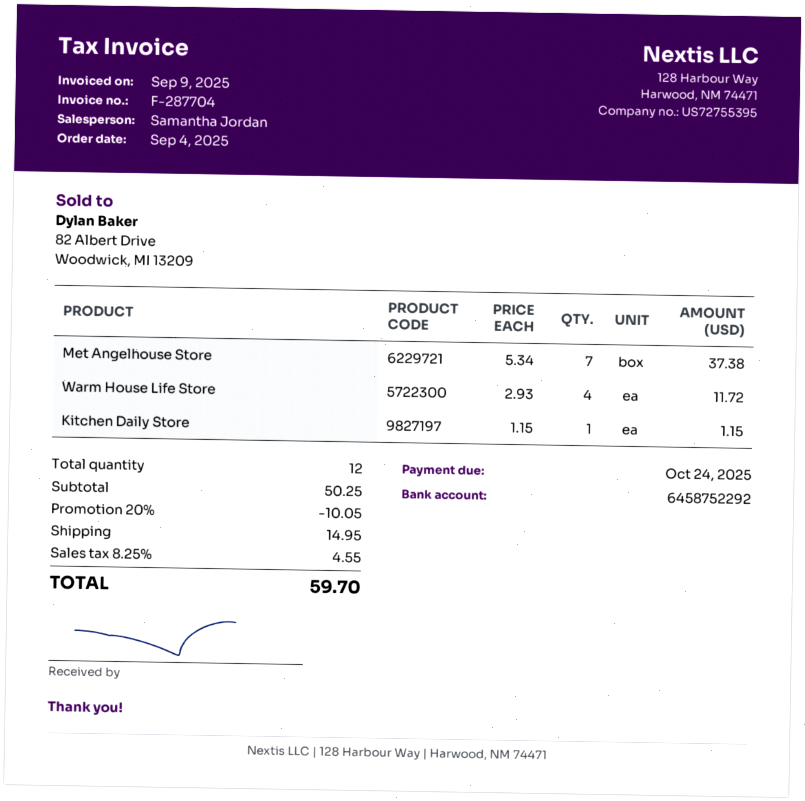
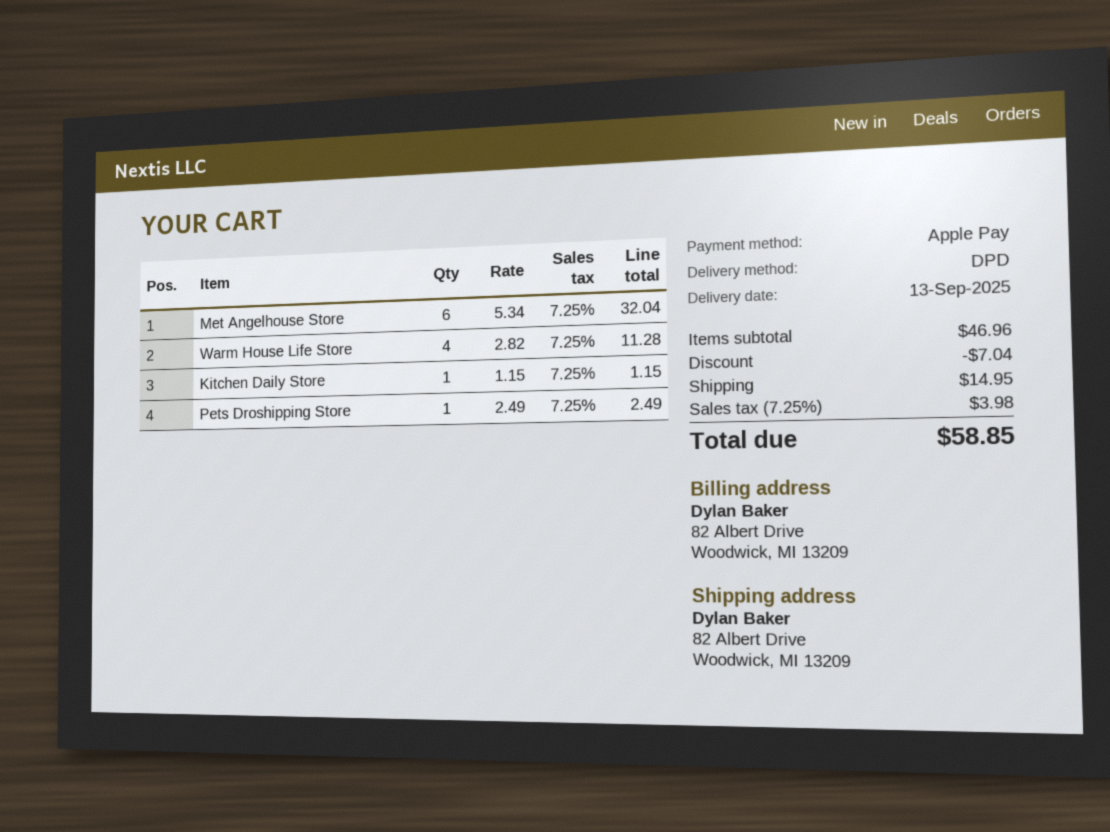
Met Angelhouse Store: 7 x 5.34 = 37.38 -> 6 x 5.34 = 32.04
Warm House Life Store: 4 x 2.93 = 11.72 -> 4 x 2.82 = 11.28
Pets Droshipping Store: none -> 1 x 2.49 = 2.49
subtotal: 50.25 -> 46.96
discount: 10.05 -> 7.04
tax: 8.25% = 4.55 -> 7.25% = 3.98
total: 59.70 -> 58.85

